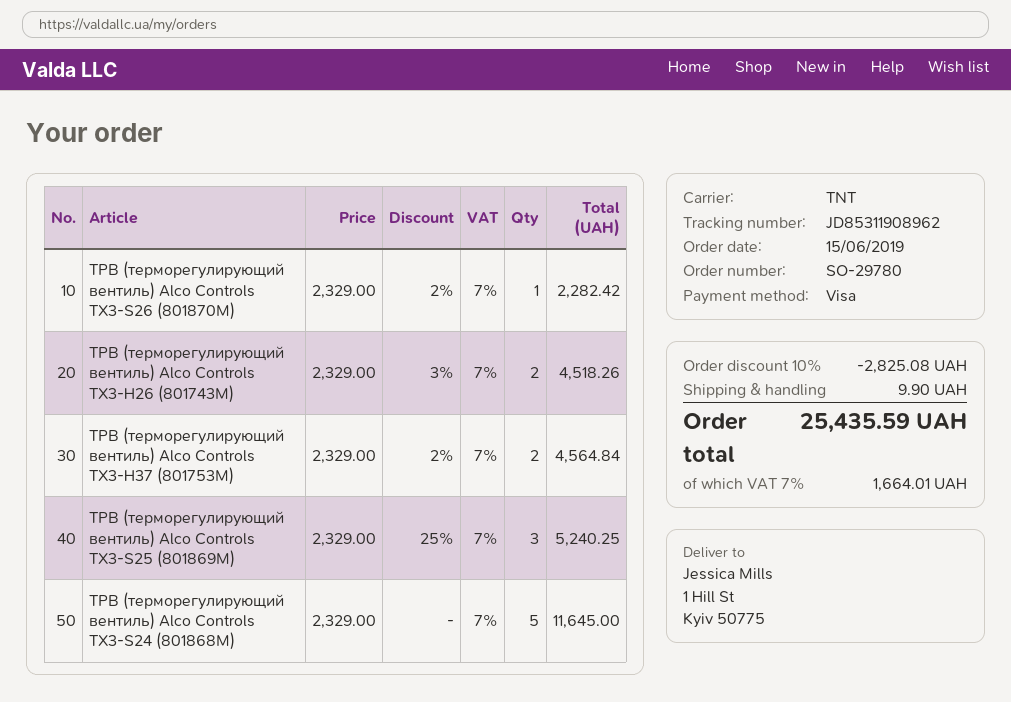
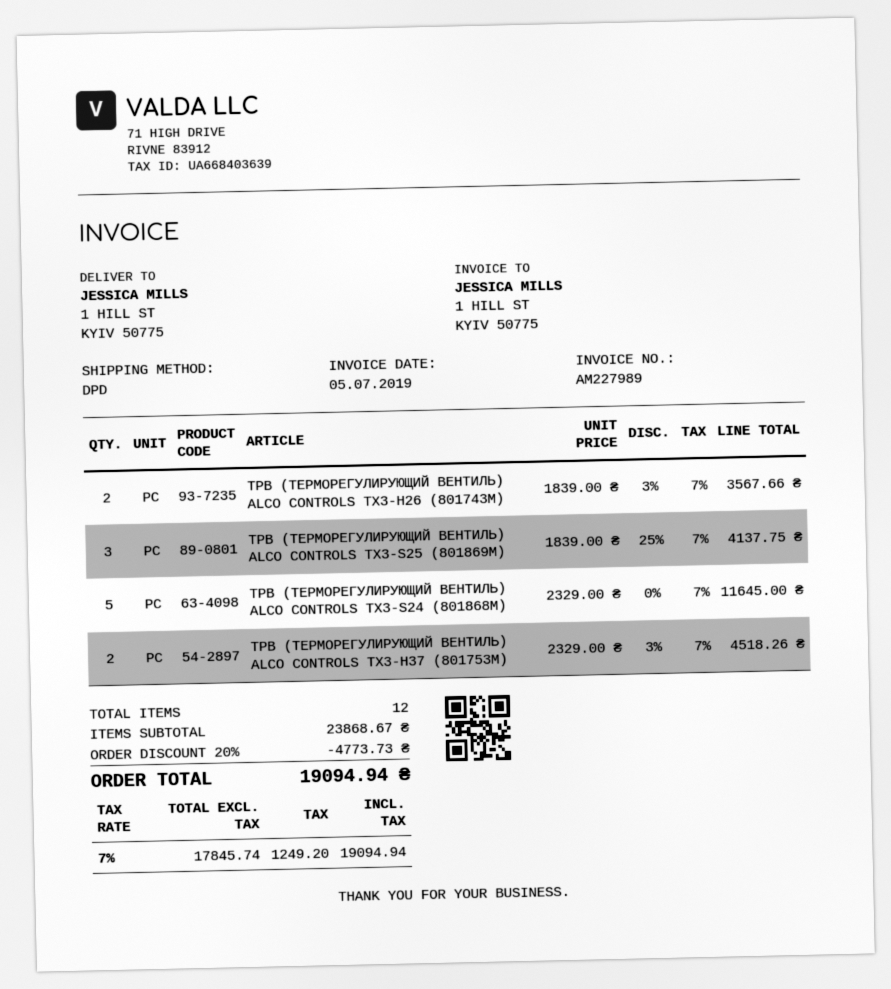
shipping method: TNT -> DPD
ТРВ (терморегулирующий вентиль) Alco Controls TX3-S26 (801870M): 1 x 2329.00 - 2% = 2282.42 -> none
ТРВ (терморегулирующий вентиль) Alco Controls TX3-H26 (801743M): 2 x 2329.00 - 3% = 4518.26 -> 2 x 1839.00 - 3% = 3567.66
ТРВ (терморегулирующий вентиль) Alco Controls TX3-H37 (801753M): 2 x 2329.00 - 2% = 4564.84 -> 2 x 2329.00 - 3% = 4518.26
ТРВ (терморегулирующий вентиль) Alco Controls TX3-S25 (801869M): 3 x 2329.00 - 25% = 5240.25 -> 3 x 1839.00 - 25% = 4137.75
discount: 10% = 2825.08 -> 20% = 4773.73
shipping: 9.90 -> none
tax: 7% = 1664.01 -> 7% = 1249.20
total: 25435.59 -> 19094.94

